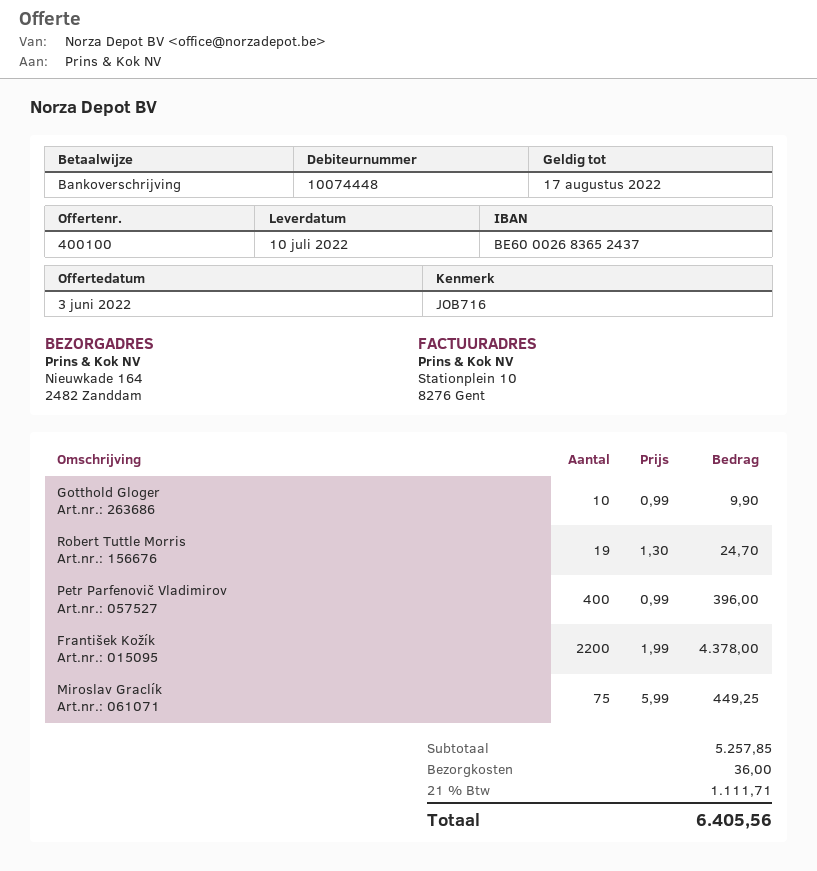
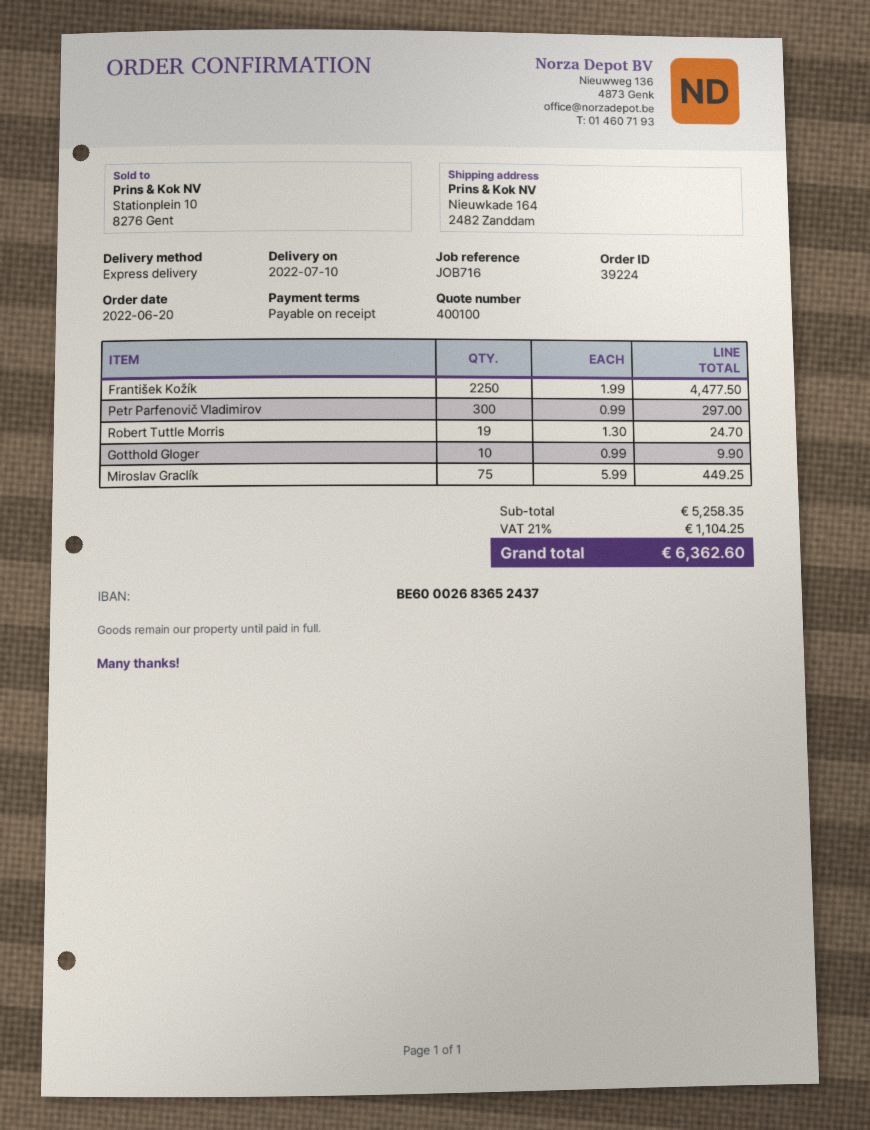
Petr Parfenovič Vladimirov: 400 x 0.99 = 396.00 -> 300 x 0.99 = 297.00
František Kožík: 2200 x 1.99 = 4378.00 -> 2250 x 1.99 = 4477.50
subtotal: 5257.85 -> 5258.35
shipping: 36.00 -> none
tax: 21% = 1111.71 -> 21% = 1104.25
total: 6405.56 -> 6362.60

